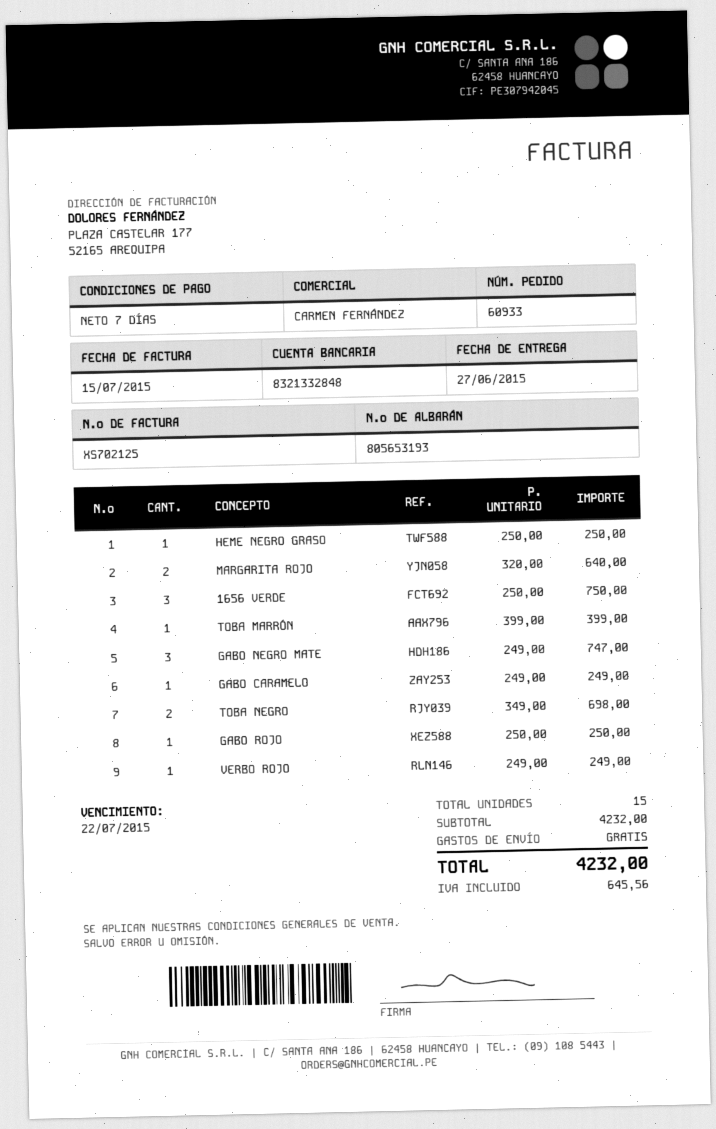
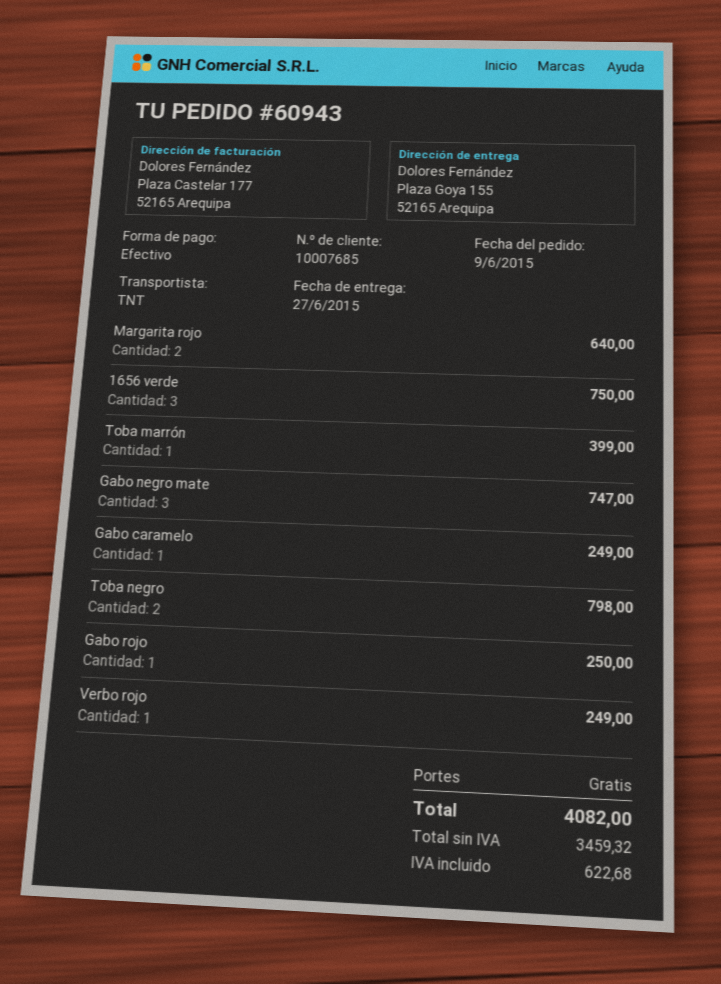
order number: 60933 -> 60943
HEME NEGRO GRASO: 1 for 250.00 -> none
TOBA NEGRO: 2 for 698.00 -> 2 for 798.00
tax: 645.56 -> 622.68
total: 4232.00 -> 4082.00

